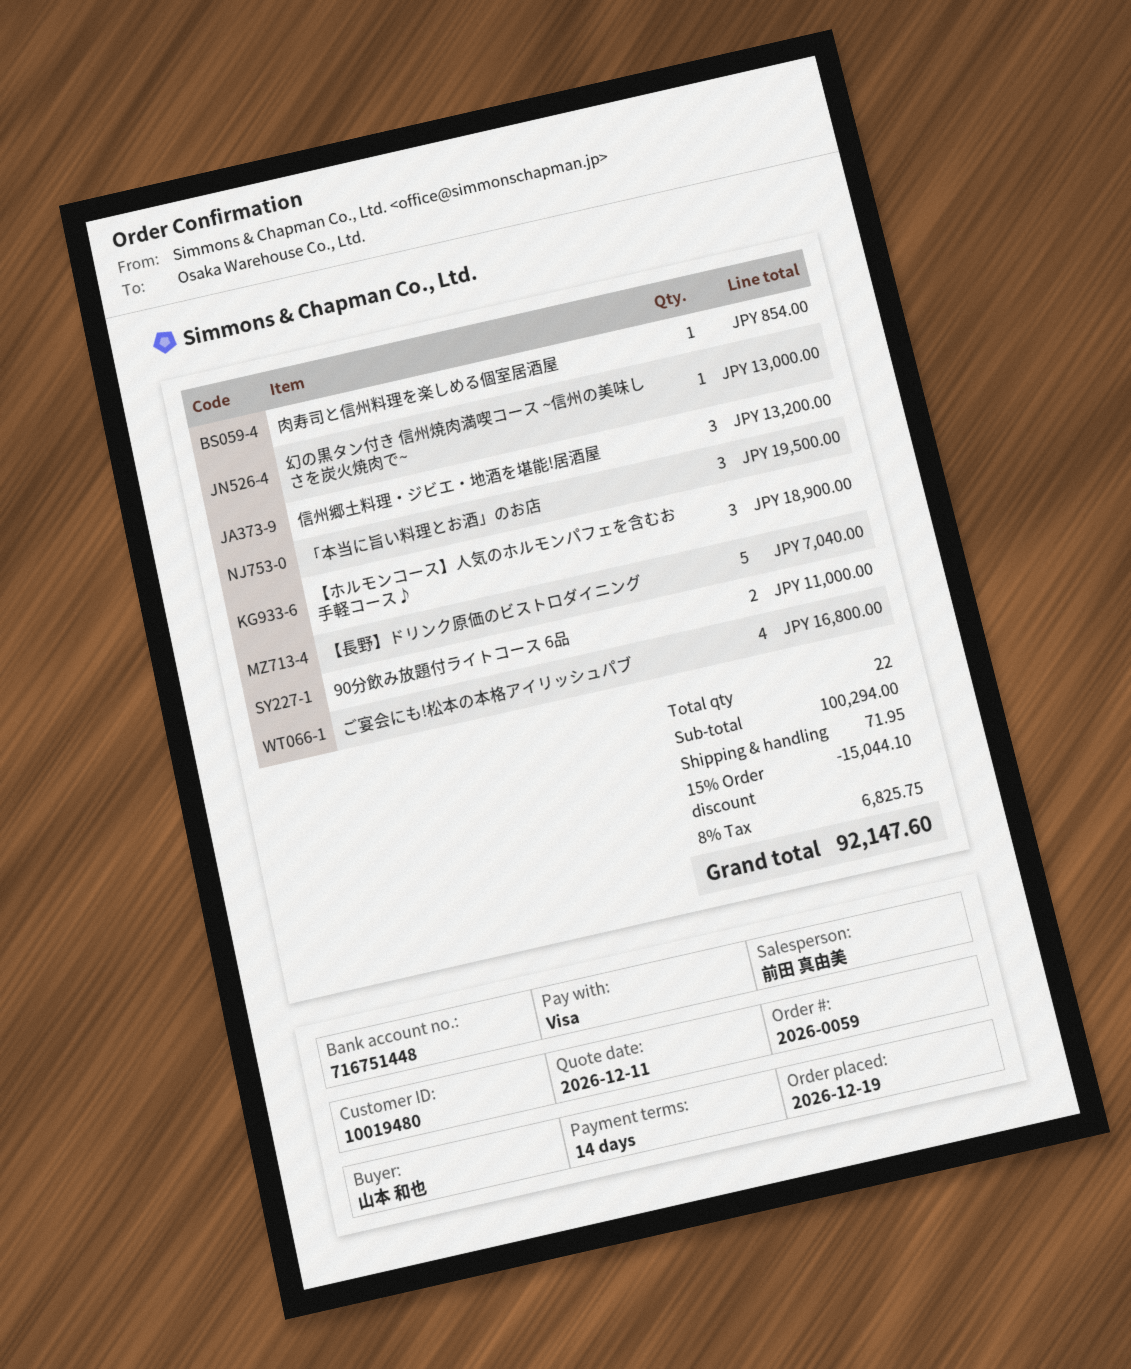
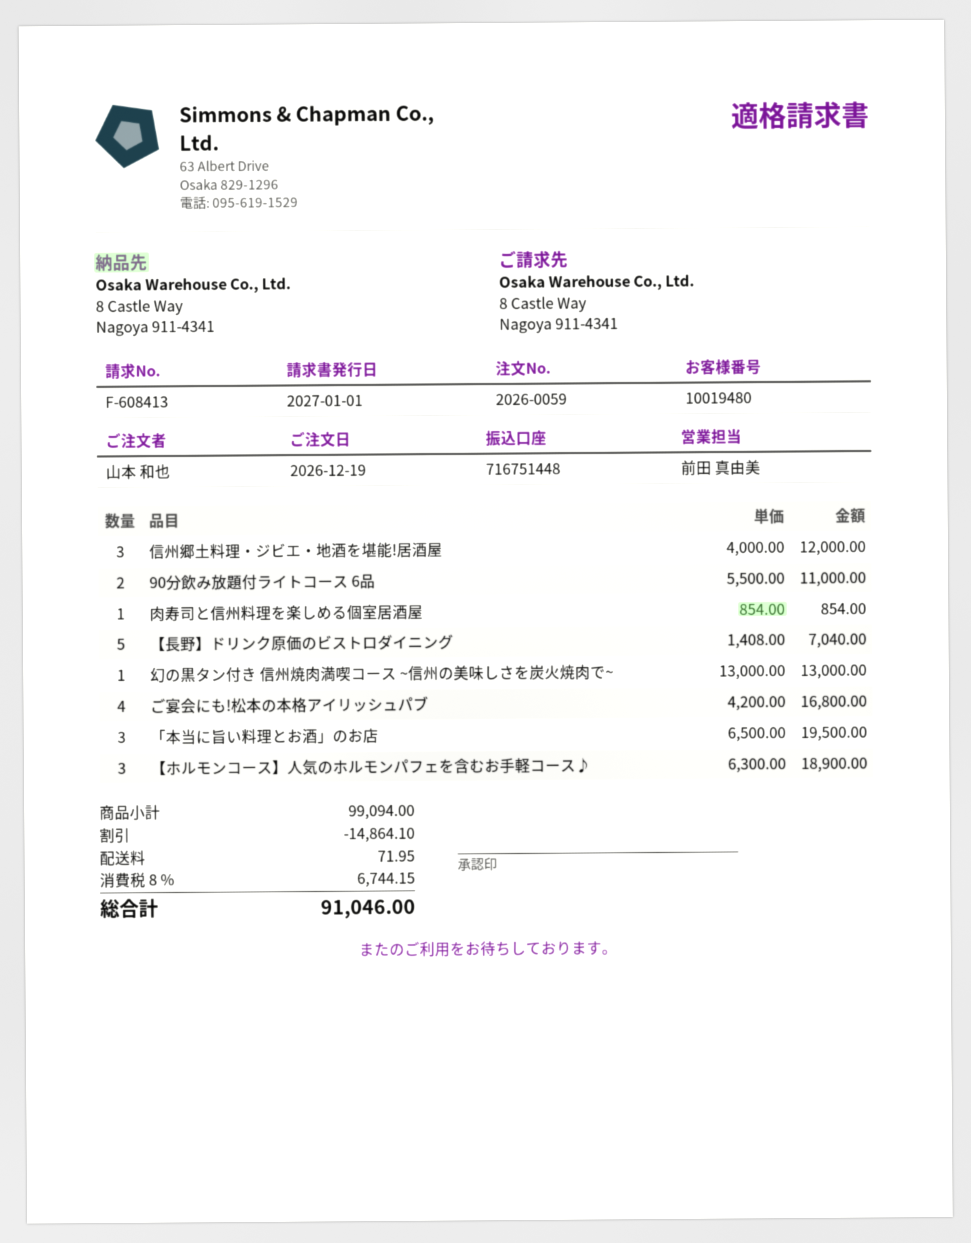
信州郷土料理・ジビエ・地酒を堪能!居酒屋: 3 for 13200.00 -> 3 for 12000.00
subtotal: 100294.00 -> 99094.00
discount: 15044.10 -> 14864.10
tax: 8% = 6825.75 -> 8% = 6744.15
total: 92147.60 -> 91046.00

